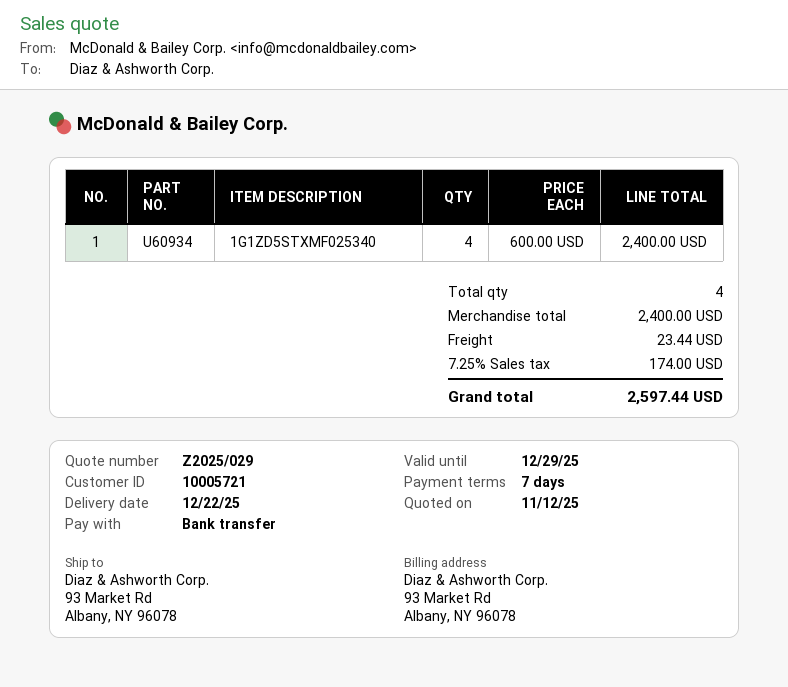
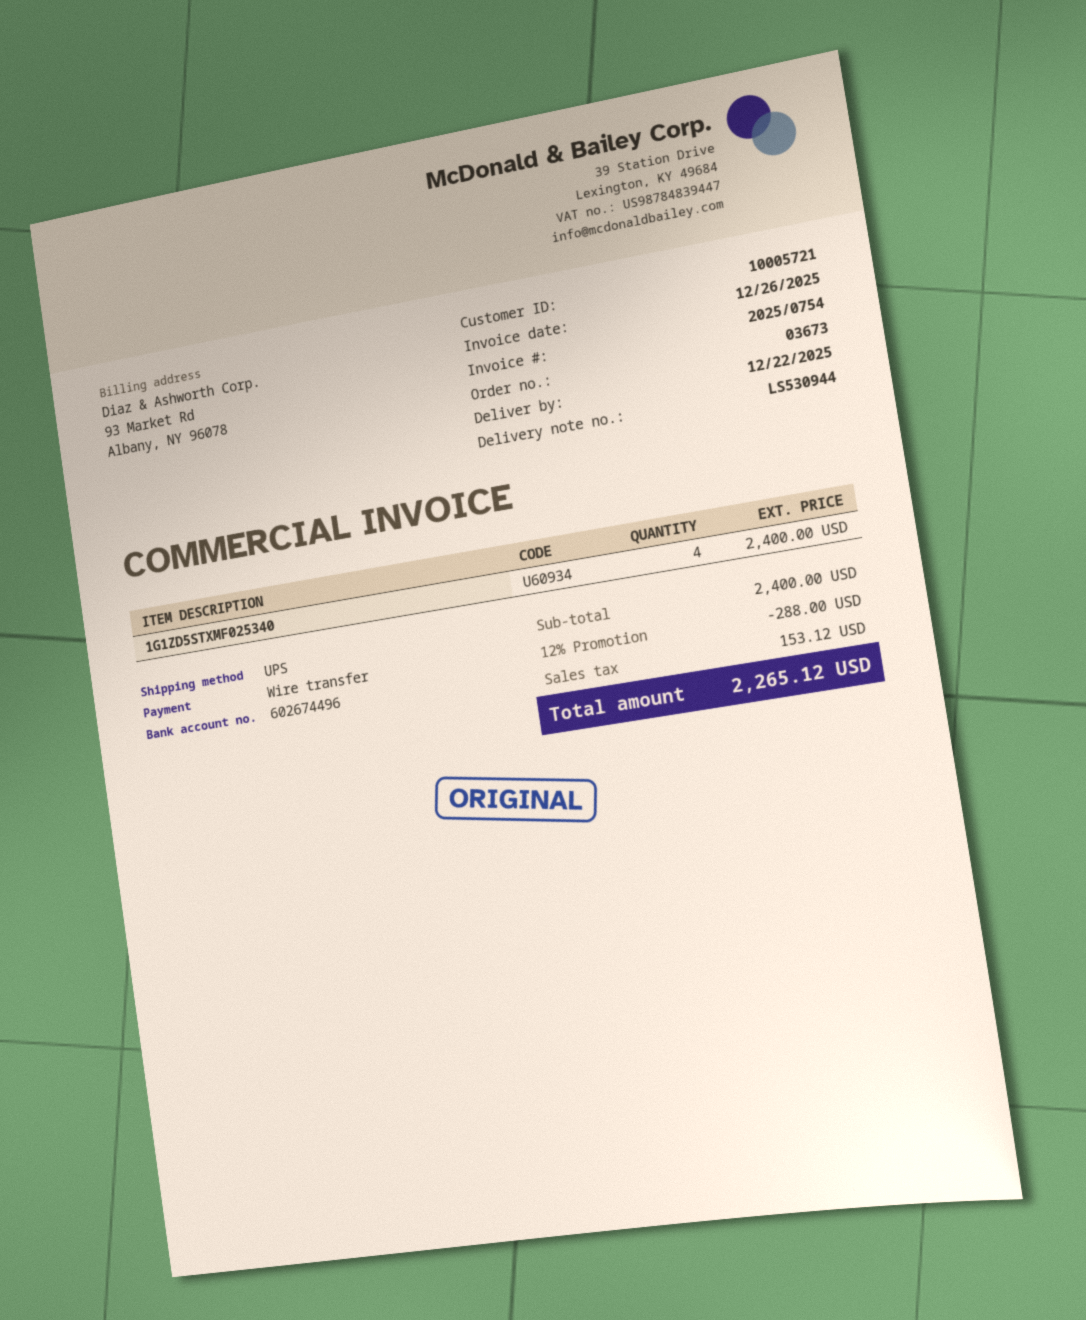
discount: none -> 12% = 288.00
shipping: 23.44 -> none
tax: 174.00 -> 153.12
total: 2597.44 -> 2265.12

